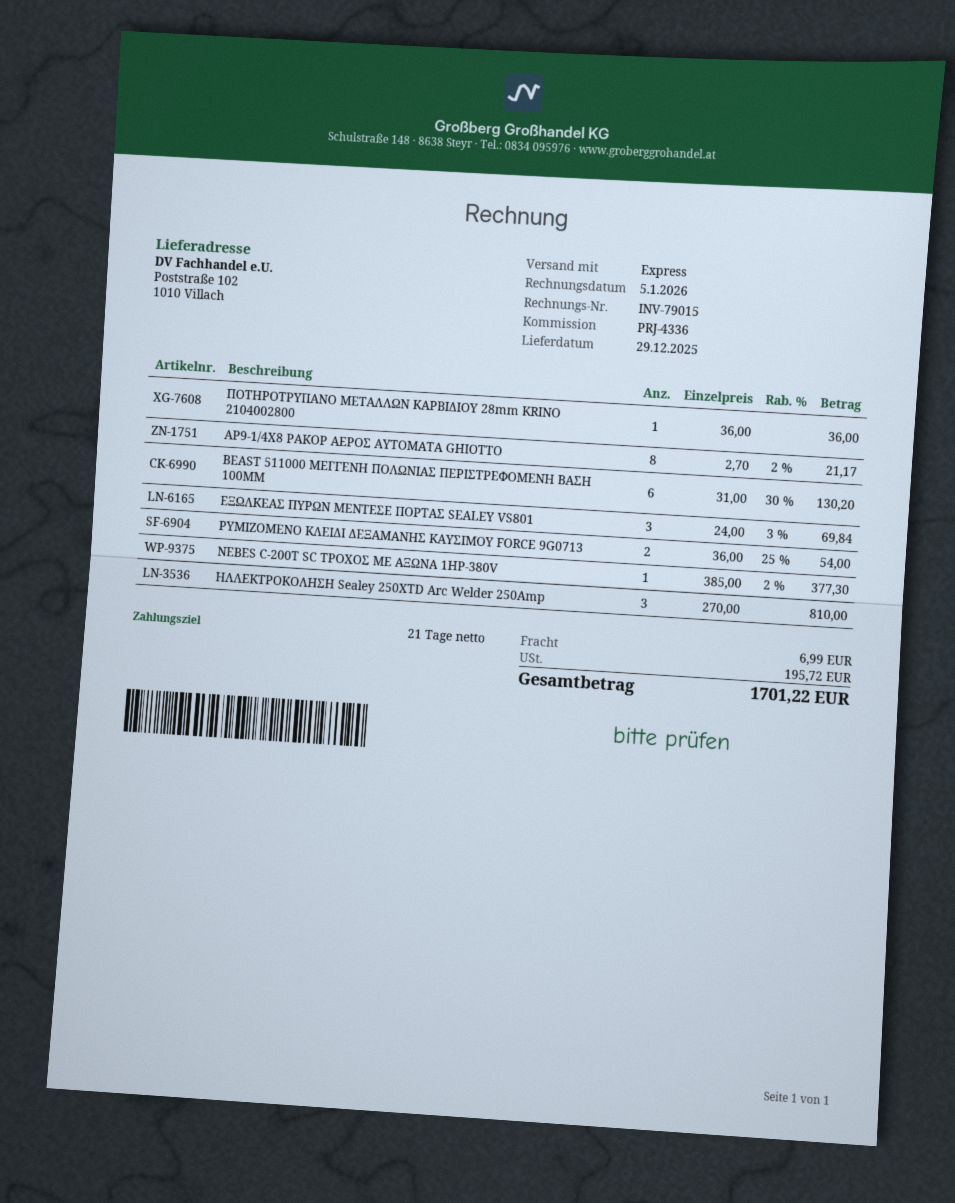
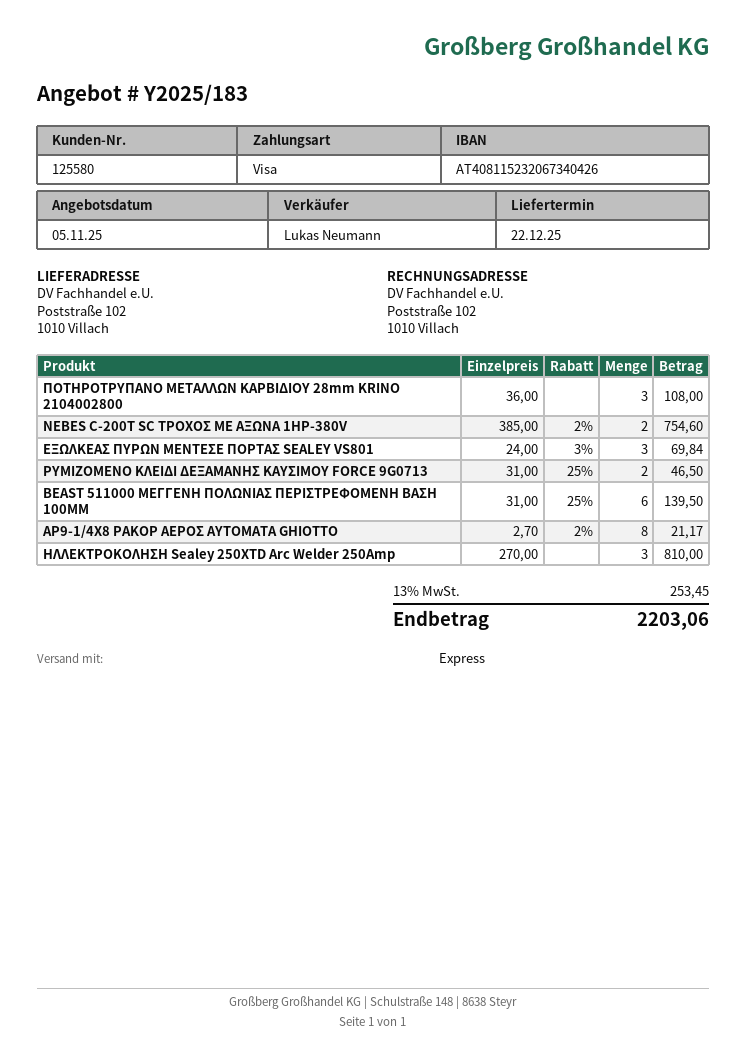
delivery date: 2025-12-29 -> 2025-12-22
ΠΟΤΗΡΟΤΡΥΠΑΝΟ ΜΕΤΑΛΛΩΝ ΚΑΡΒΙΔΙΟΥ 28mm KRINO 2104002800: 1 x 36.00 = 36.00 -> 3 x 36.00 = 108.00
BEAST 511000 ΜΕΓΓΕΝΗ ΠΟΛΩΝΙΑΣ ΠΕΡΙΣΤΡΕΦΟΜΕΝΗ ΒΑΣΗ 100ΜΜ: 6 x 31.00 - 30% = 130.20 -> 6 x 31.00 - 25% = 139.50
ΡΥΜΙΖΟΜΕΝΟ ΚΛΕΙΔΙ ΔΕΞΑΜΑΝΗΣ ΚΑΥΣΙΜΟΥ FORCE 9G0713: 2 x 36.00 - 25% = 54.00 -> 2 x 31.00 - 25% = 46.50
NEBES C-200Τ SC ΤΡΟΧΟΣ ΜΕ ΑΞΩΝΑ 1HP-380V: 1 x 385.00 - 2% = 377.30 -> 2 x 385.00 - 2% = 754.60
shipping: 6.99 -> none
tax: 195.72 -> 253.45
total: 1701.22 -> 2203.06

